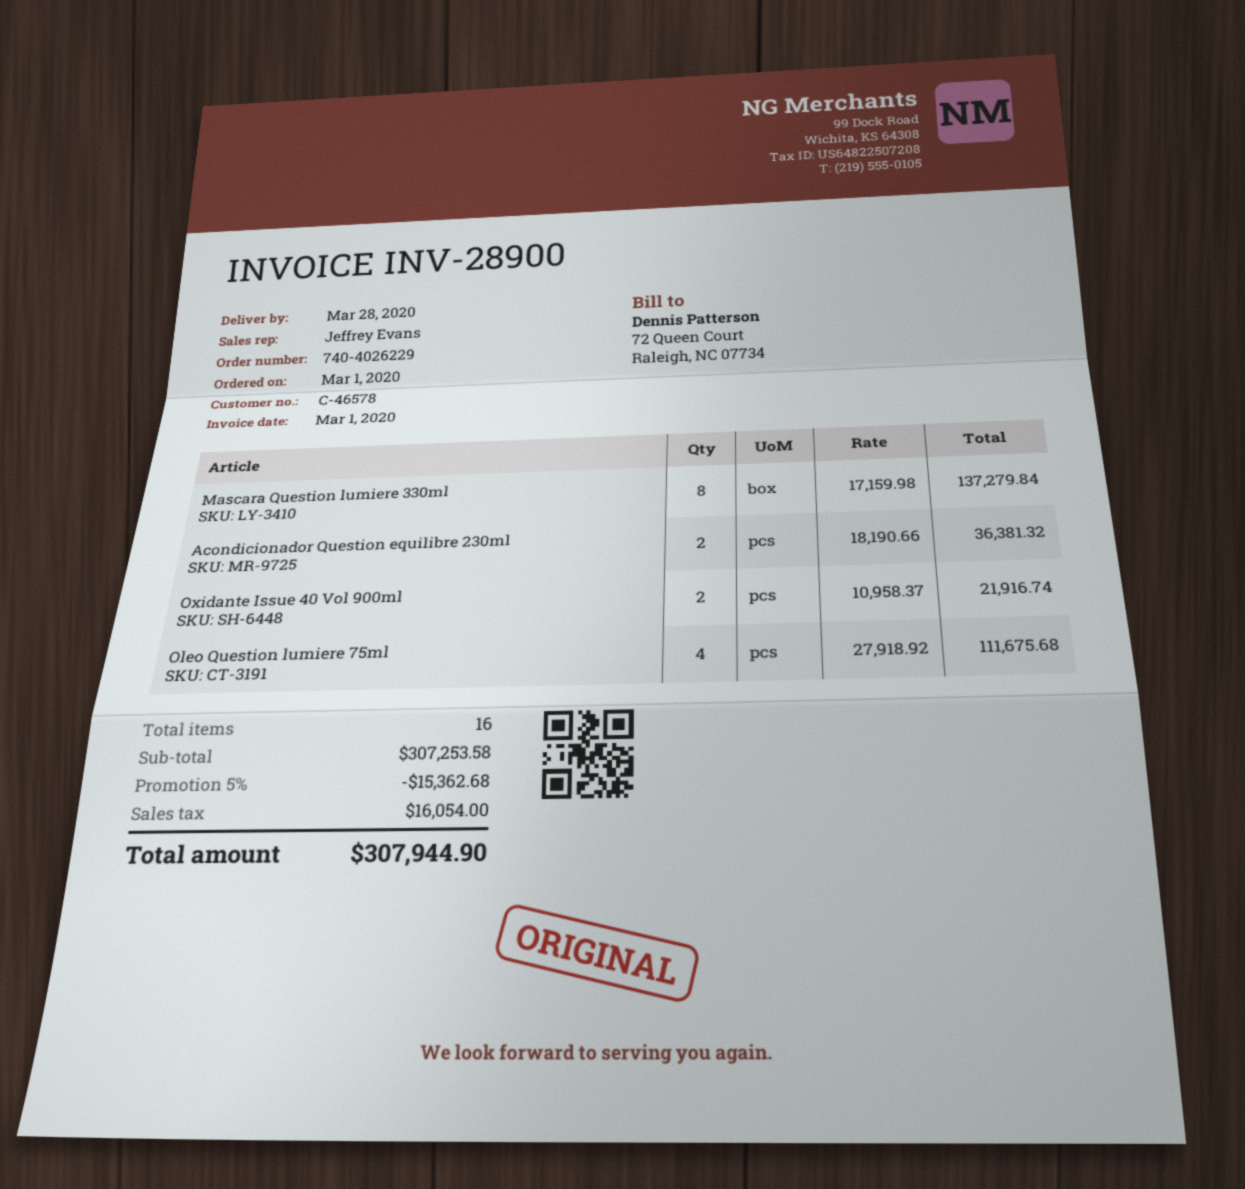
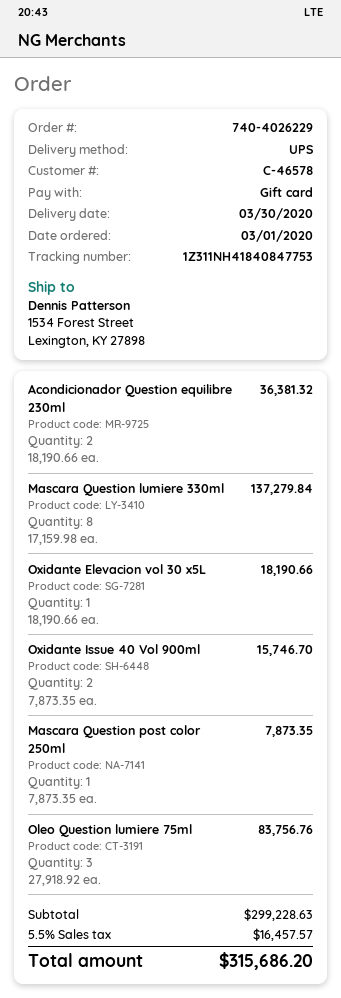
delivery date: 2020-03-28 -> 2020-03-30
Oxidante Issue 40 Vol 900ml: 2 x 10958.37 = 21916.74 -> 2 x 7873.35 = 15746.70
Oleo Question lumiere 75ml: 4 x 27918.92 = 111675.68 -> 3 x 27918.92 = 83756.76
Oxidante Elevacion vol 30 x5L: none -> 1 x 18190.66 = 18190.66
Mascara Question post color 250ml: none -> 1 x 7873.35 = 7873.35
subtotal: 307253.58 -> 299228.63
discount: 5% = 15362.68 -> none
tax: 16054.00 -> 16457.57
total: 307944.90 -> 315686.20

